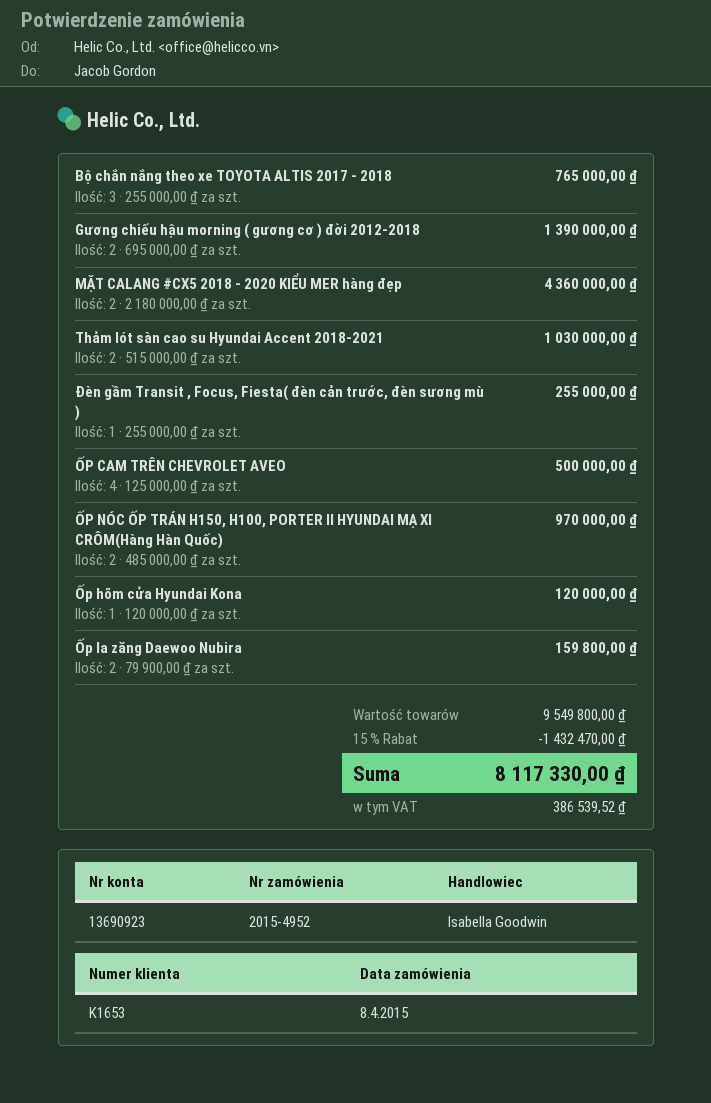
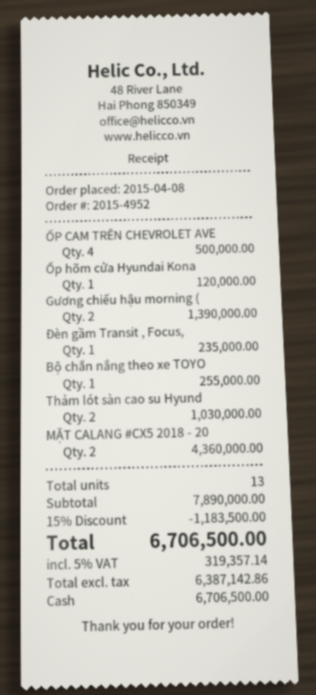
Bộ chắn nắng theo xe TOYOTA ALTIS 2017 - 2018: 3 for 765000.00 -> 1 for 255000.00
Đèn gầm Transit , Focus, Fiesta( đèn cản trước, đèn sương mù ): 1 for 255000.00 -> 1 for 235000.00
ỐP NÓC ỐP TRÁN H150, H100, PORTER II HYUNDAI MẠ XI CRÔM(Hàng Hàn Quốc): 2 for 970000.00 -> none
Ốp la zăng Daewoo Nubira: 2 for 159800.00 -> none
subtotal: 9549800.00 -> 7890000.00
discount: 15% = 1432470.00 -> 15% = 1183500.00
tax: 386539.52 -> 319357.14
total: 8117330.00 -> 6706500.00

